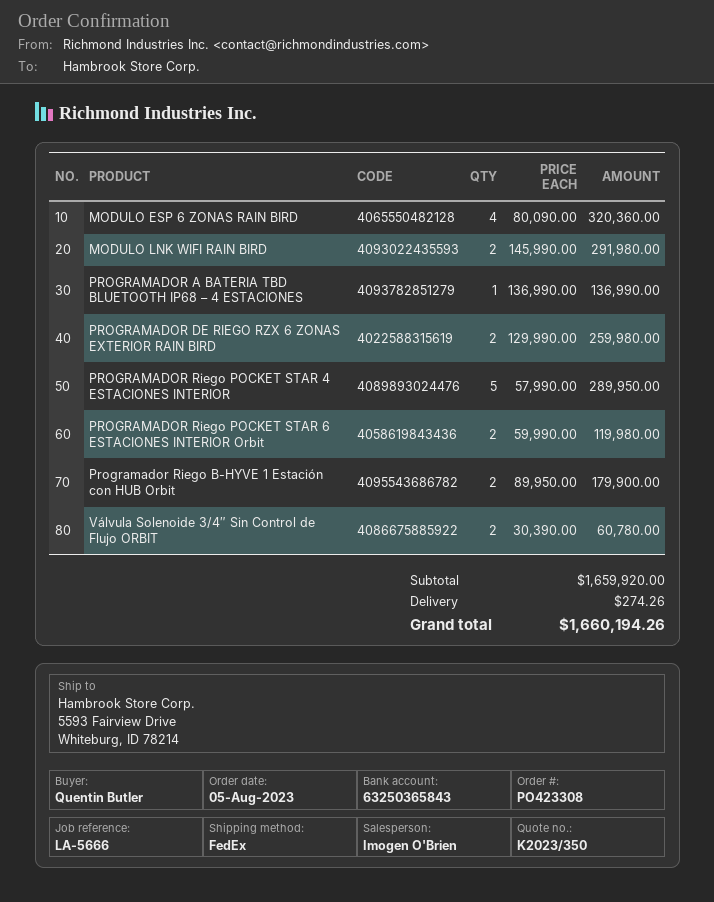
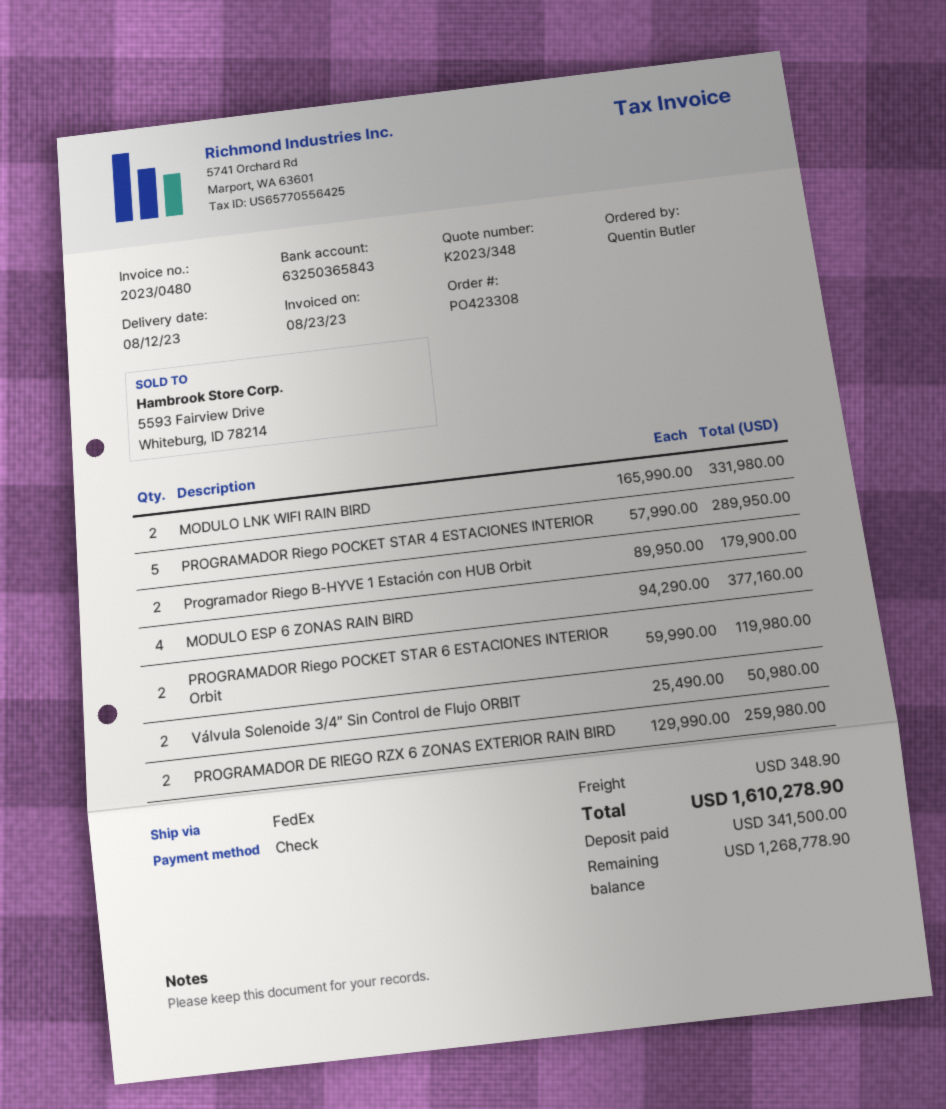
quote number: K2023/350 -> K2023/348
MODULO ESP 6 ZONAS RAIN BIRD: 4 x 80090.00 = 320360.00 -> 4 x 94290.00 = 377160.00
MODULO LNK WIFI RAIN BIRD: 2 x 145990.00 = 291980.00 -> 2 x 165990.00 = 331980.00
PROGRAMADOR A BATERIA TBD BLUETOOTH IP68 – 4 ESTACIONES: 1 x 136990.00 = 136990.00 -> none
Válvula Solenoide 3/4″ Sin Control de Flujo ORBIT: 2 x 30390.00 = 60780.00 -> 2 x 25490.00 = 50980.00
shipping: 274.26 -> 348.90
total: 1660194.26 -> 1610278.90

